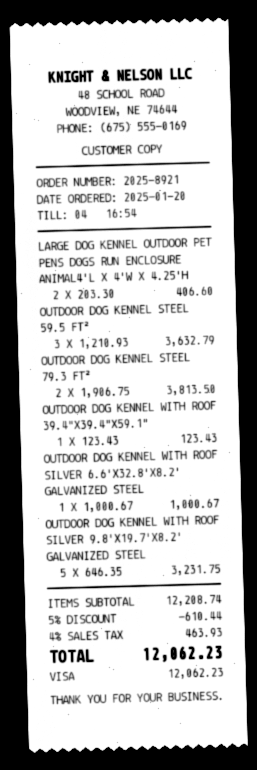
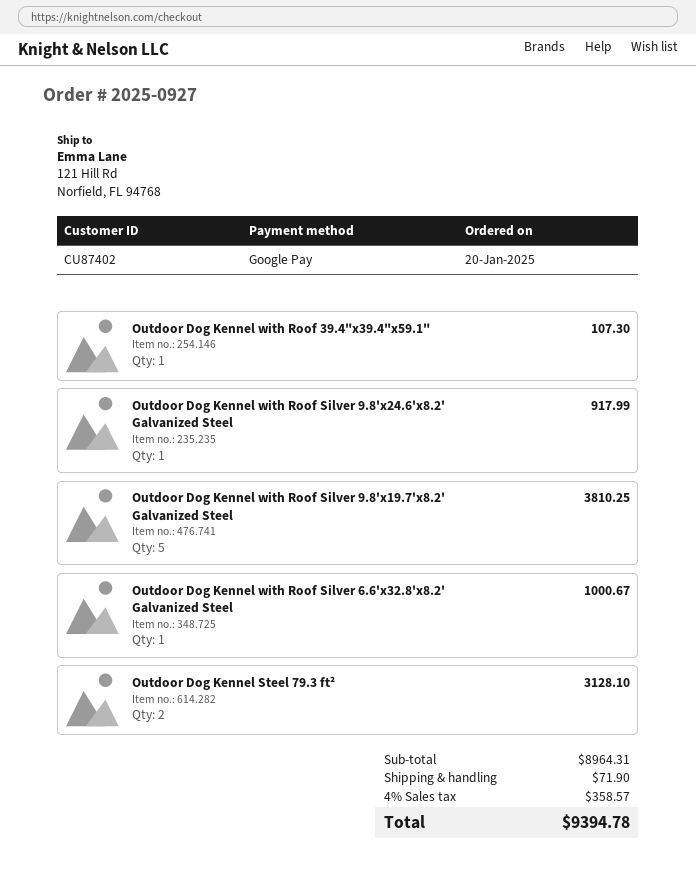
order number: 2025-8921 -> 2025-0927
payment method: Visa -> Google Pay
LARGE DOG KENNEL OUTDOOR PET PENS DOGS RUN ENCLOSURE ANIMAL4'L X 4'W X 4.25'H: 2 for 406.60 -> none
OUTDOOR DOG KENNEL STEEL 59.5 FT²: 3 for 3632.79 -> none
OUTDOOR DOG KENNEL STEEL 79.3 FT²: 2 for 3813.50 -> 2 for 3128.10
OUTDOOR DOG KENNEL WITH ROOF 39.4"X39.4"X59.1": 1 for 123.43 -> 1 for 107.30
OUTDOOR DOG KENNEL WITH ROOF SILVER 9.8'X19.7'X8.2' GALVANIZED STEEL: 5 for 3231.75 -> 5 for 3810.25
Outdoor Dog Kennel with Roof Silver 9.8'x24.6'x8.2' Galvanized Steel: none -> 1 for 917.99
subtotal: 12208.74 -> 8964.31
discount: 5% = 610.44 -> none
shipping: none -> 71.90
tax: 4% = 463.93 -> 4% = 358.57
total: 12062.23 -> 9394.78

